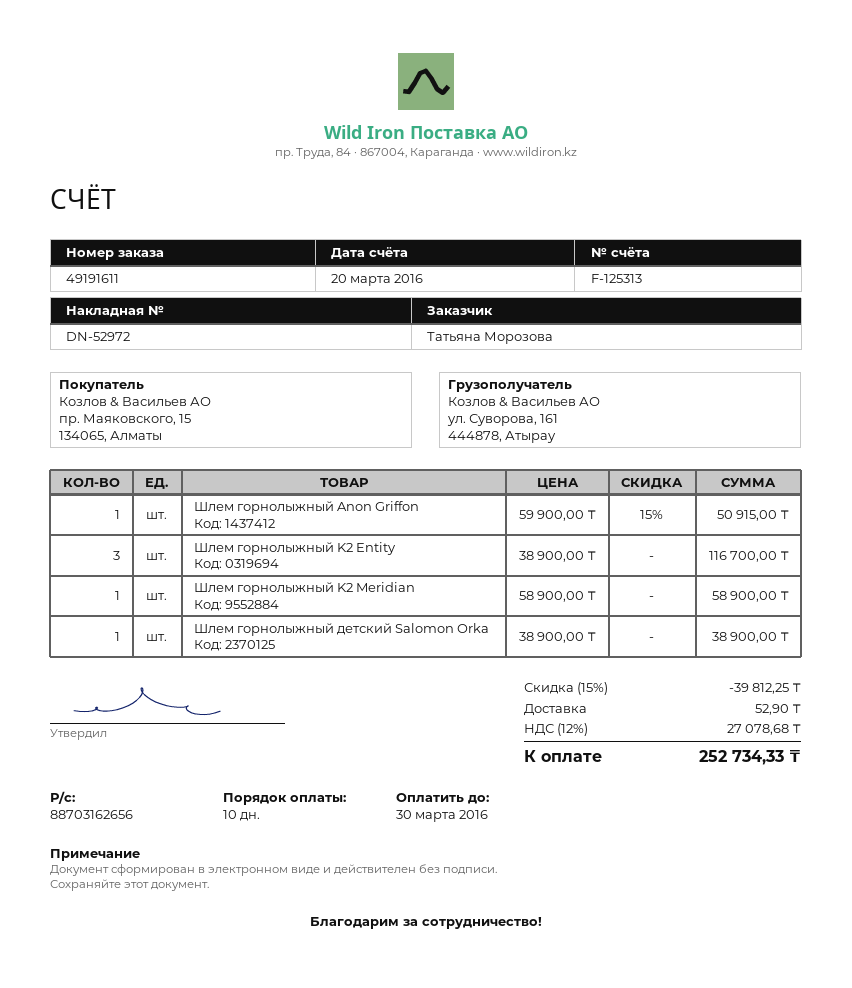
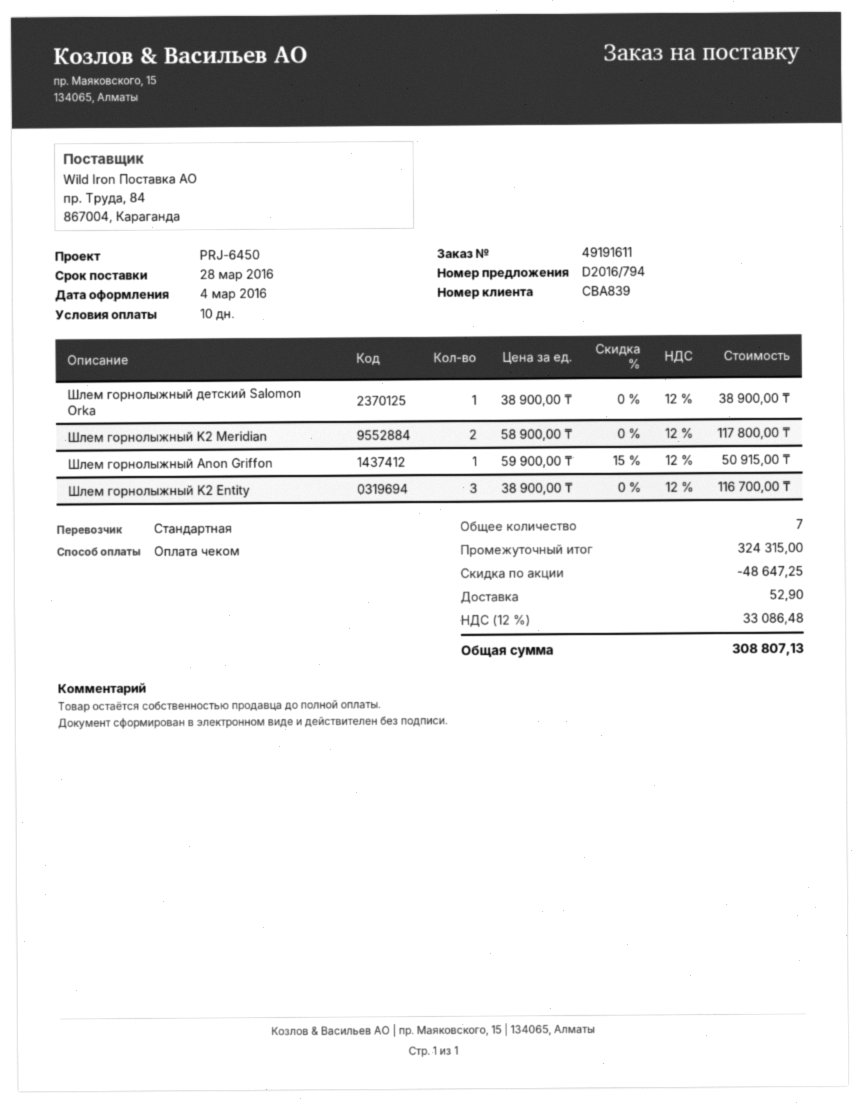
Шлем горнолыжный K2 Meridian: 1 x 58900.00 = 58900.00 -> 2 x 58900.00 = 117800.00
discount: 39812.25 -> 48647.25
tax: 12% = 27078.68 -> 12% = 33086.48
total: 252734.33 -> 308807.13

